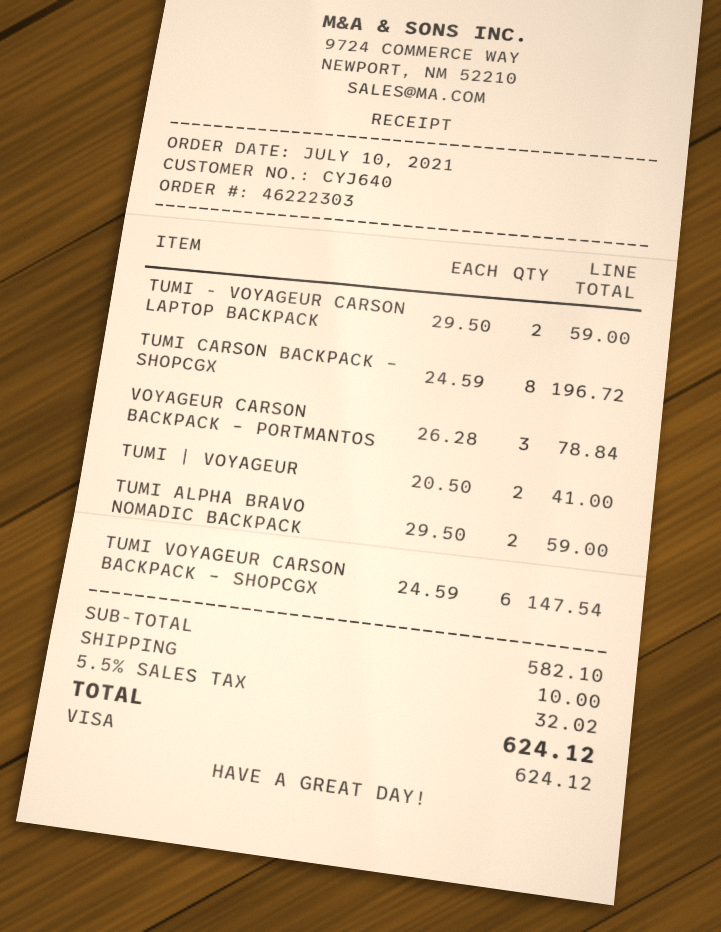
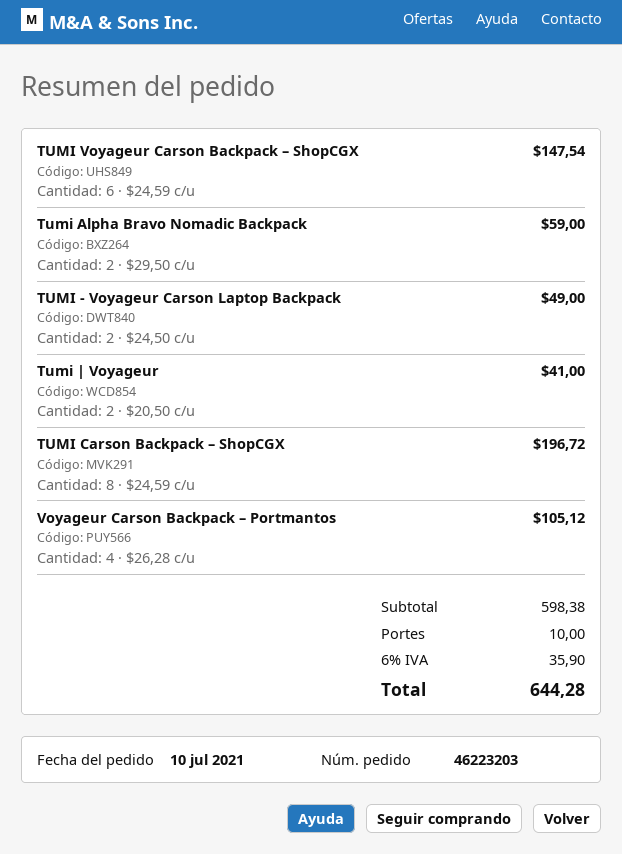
order number: 46222303 -> 46223203
TUMI - VOYAGEUR CARSON LAPTOP BACKPACK: 2 x 29.50 = 59.00 -> 2 x 24.50 = 49.00
VOYAGEUR CARSON BACKPACK – PORTMANTOS: 3 x 26.28 = 78.84 -> 4 x 26.28 = 105.12
subtotal: 582.10 -> 598.38
tax: 5.5% = 32.02 -> 6% = 35.90
total: 624.12 -> 644.28

